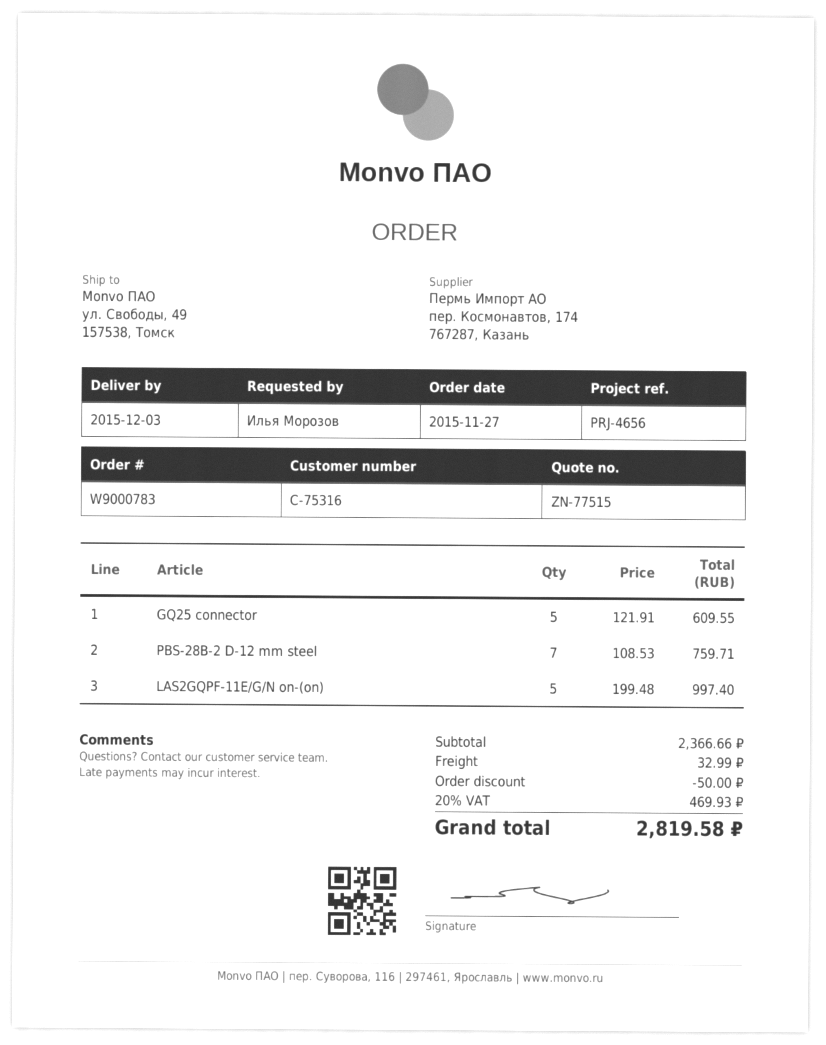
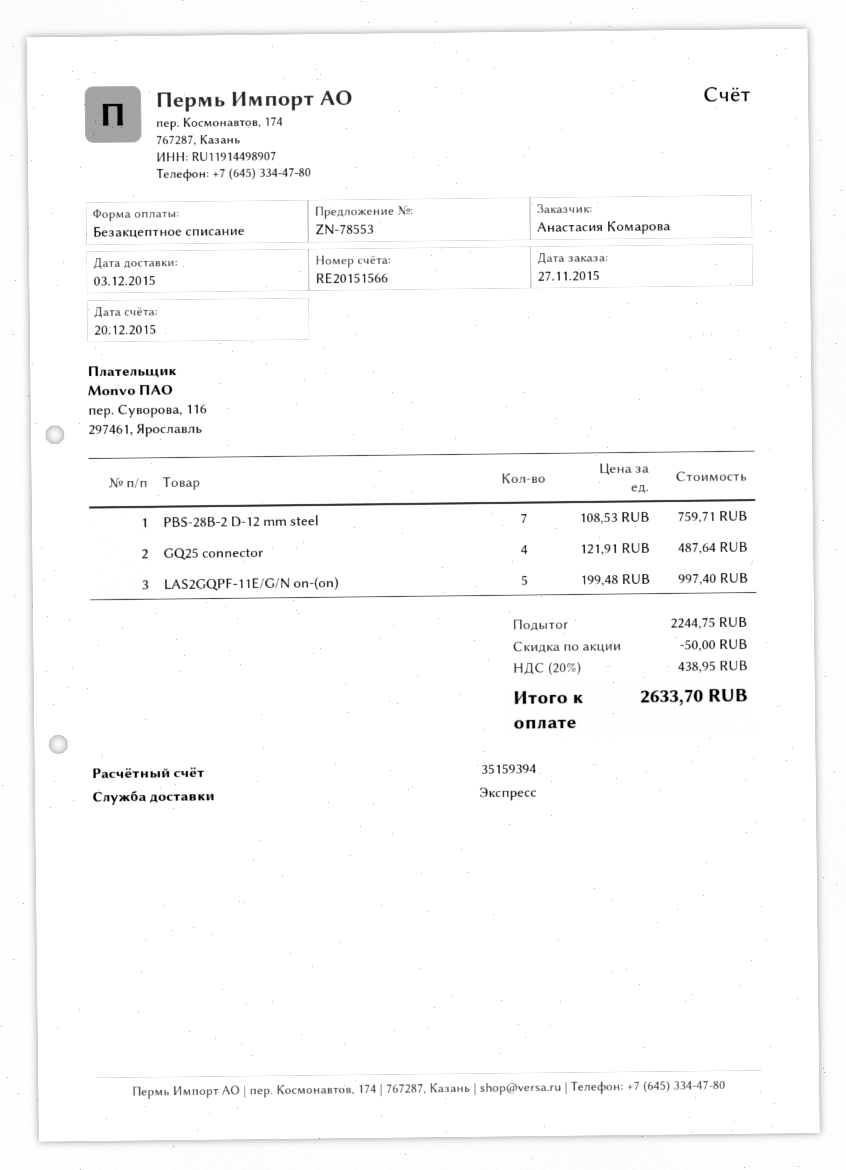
quote number: ZN-77515 -> ZN-78553
ordered by: Илья Морозов -> Анастасия Комарова
GQ25 connector: 5 x 121.91 = 609.55 -> 4 x 121.91 = 487.64
subtotal: 2366.66 -> 2244.75
shipping: 32.99 -> none
tax: 20% = 469.93 -> 20% = 438.95
total: 2819.58 -> 2633.70

